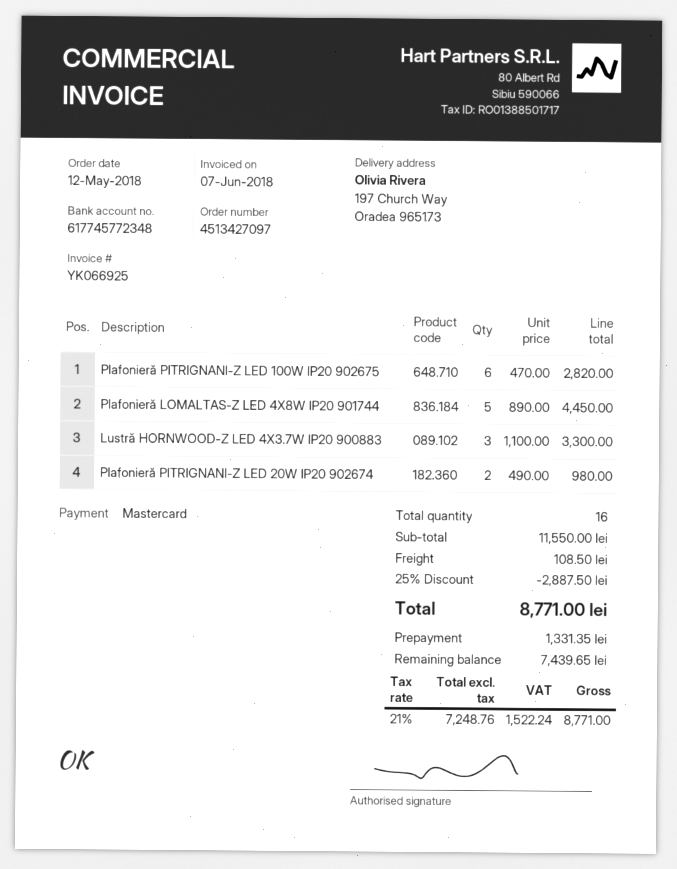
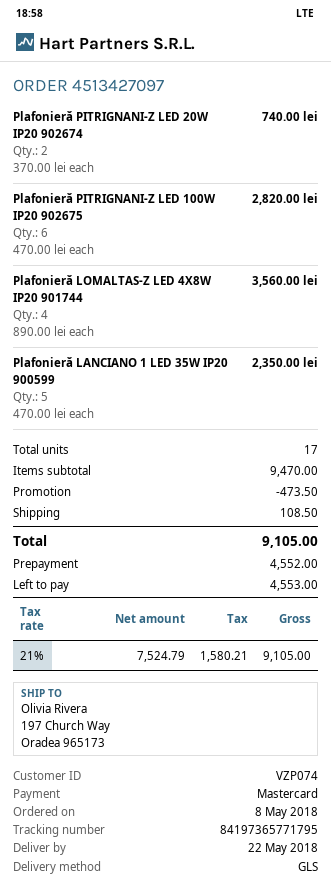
order date: 2018-05-12 -> 2018-05-08
Plafonieră LOMALTAS-Z LED 4X8W IP20 901744: 5 x 890.00 = 4450.00 -> 4 x 890.00 = 3560.00
Lustră HORNWOOD-Z LED 4X3.7W IP20 900883: 3 x 1100.00 = 3300.00 -> none
Plafonieră PITRIGNANI-Z LED 20W IP20 902674: 2 x 490.00 = 980.00 -> 2 x 370.00 = 740.00
Plafonieră LANCIANO 1 LED 35W IP20 900599: none -> 5 x 470.00 = 2350.00
total quantity: 16 -> 17
subtotal: 11550.00 -> 9470.00
discount: 2887.50 -> 473.50
net: 7248.76 -> 7524.79
tax: 21% = 1522.24 -> 21% = 1580.21
total: 8771.00 -> 9105.00
deposit: 1331.35 -> 4552.00
balance: 7439.65 -> 4553.00

